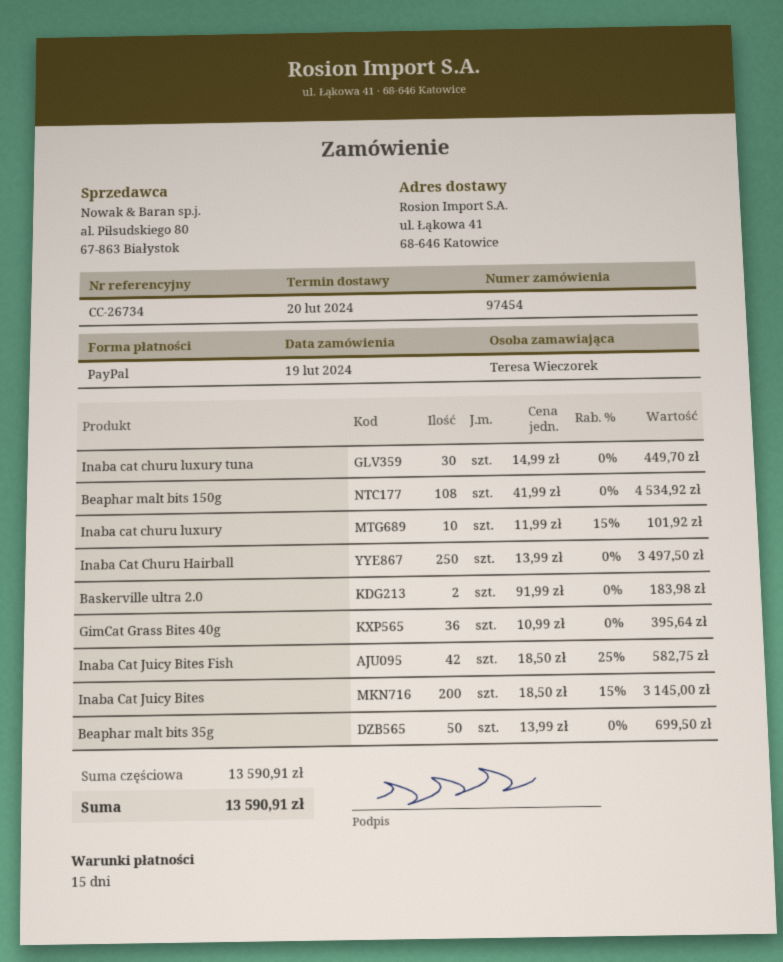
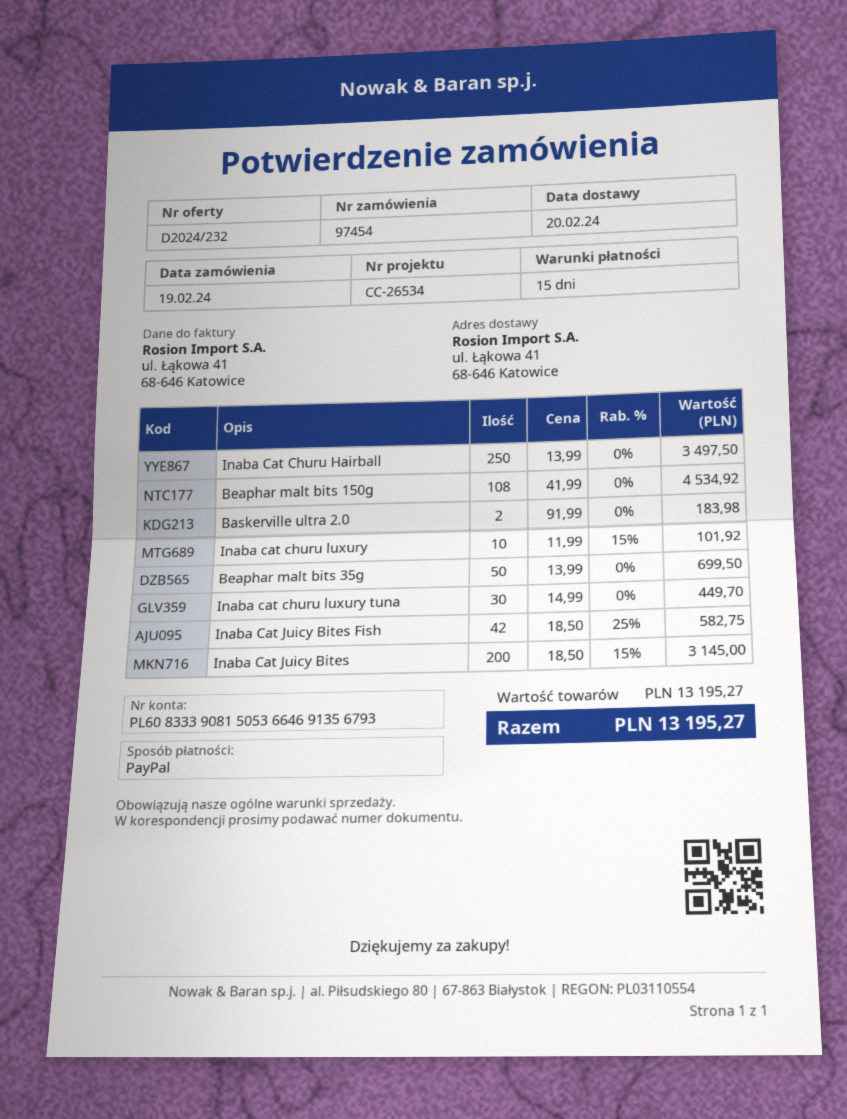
reference: CC-26734 -> CC-26534
GimCat Grass Bites 40g: 36 x 10.99 = 395.64 -> none
subtotal: 13590.91 -> 13195.27
total: 13590.91 -> 13195.27

